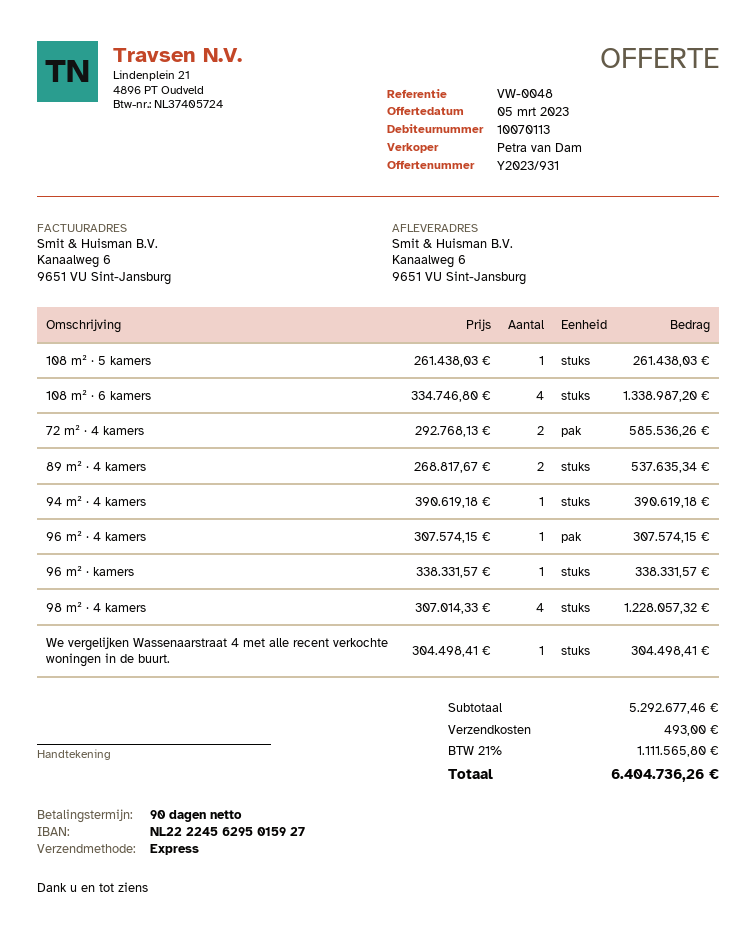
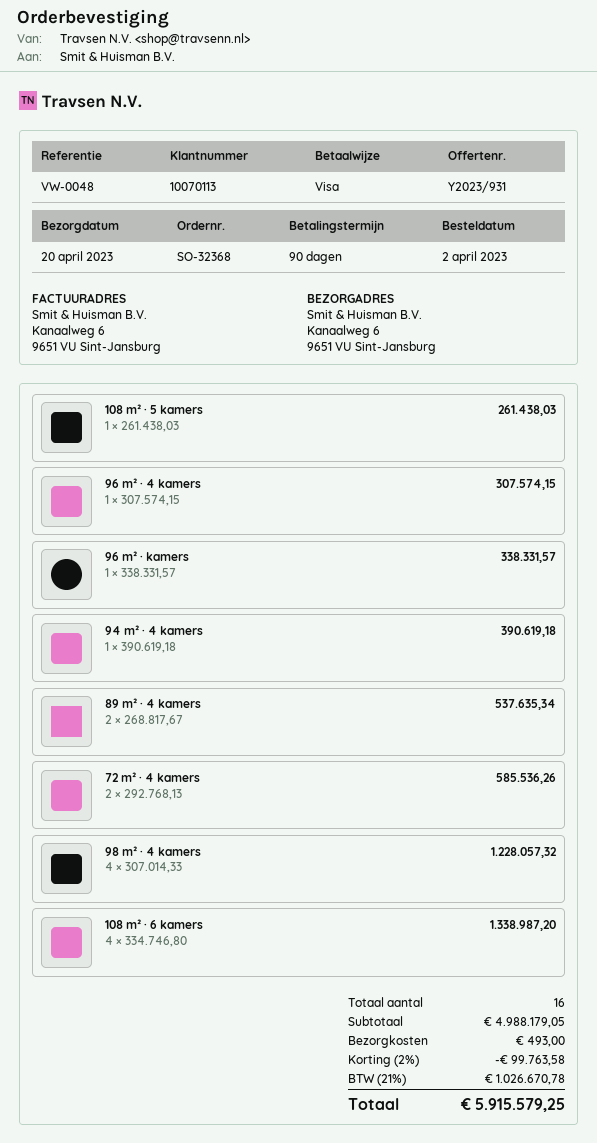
We vergelijken Wassenaarstraat 4 met alle recent verkochte woningen in de buurt.: 1 x 304498.41 = 304498.41 -> none
subtotal: 5292677.46 -> 4988179.05
discount: none -> 2% = 99763.58
tax: 21% = 1111565.80 -> 21% = 1026670.78
total: 6404736.26 -> 5915579.25

